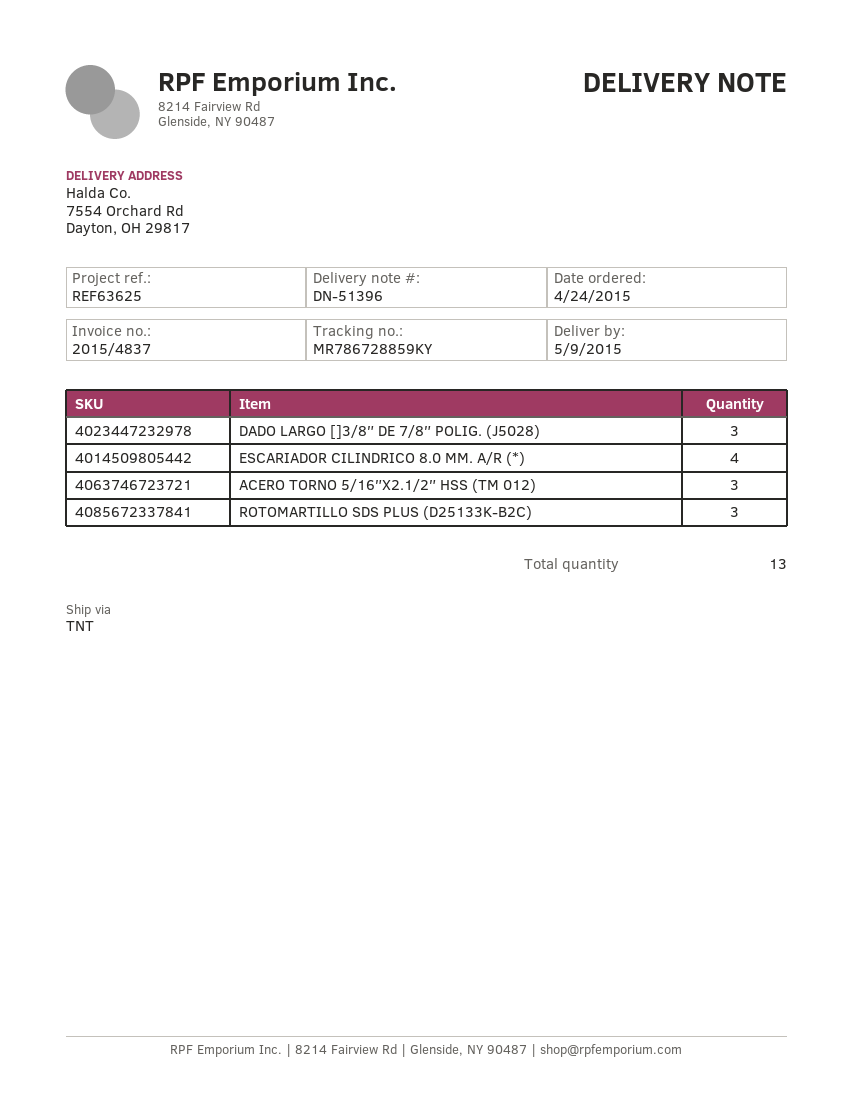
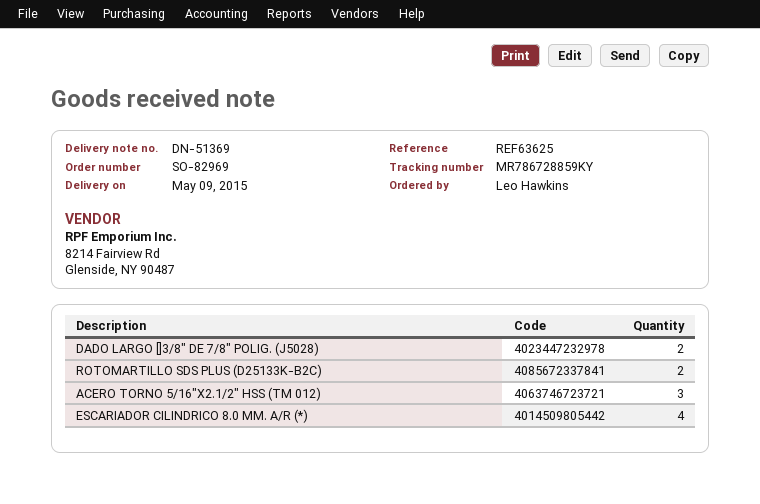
delivery note number: DN-51396 -> DN-51369
DADO LARGO []3/8″ DE 7/8″ POLIG. (J5028): 3 -> 2
ROTOMARTILLO SDS PLUS (D25133K-B2C): 3 -> 2

